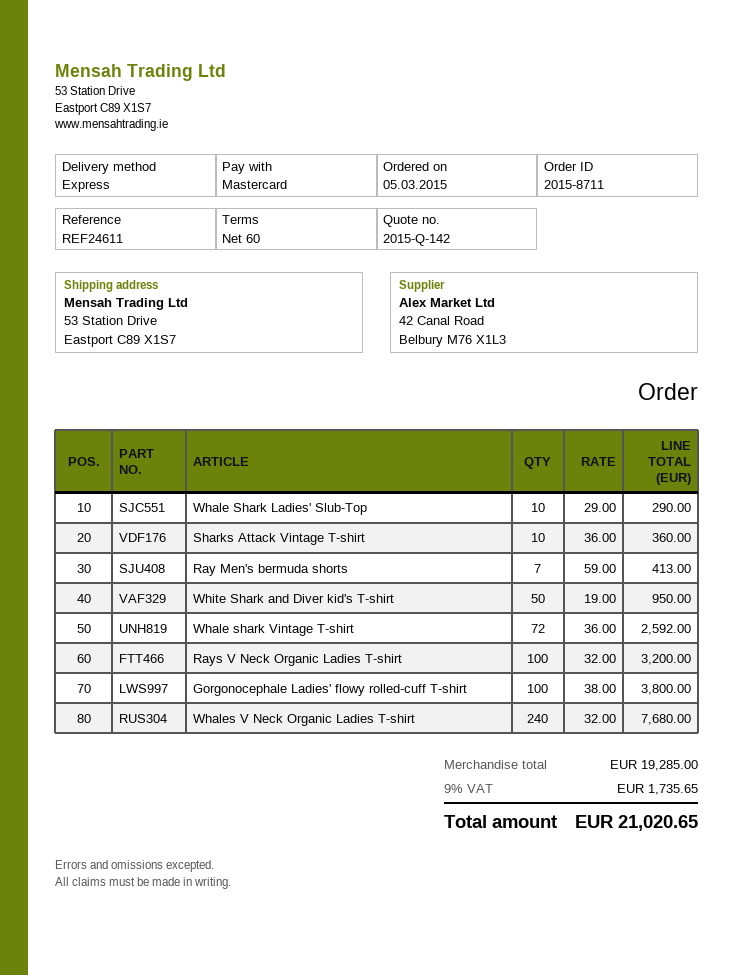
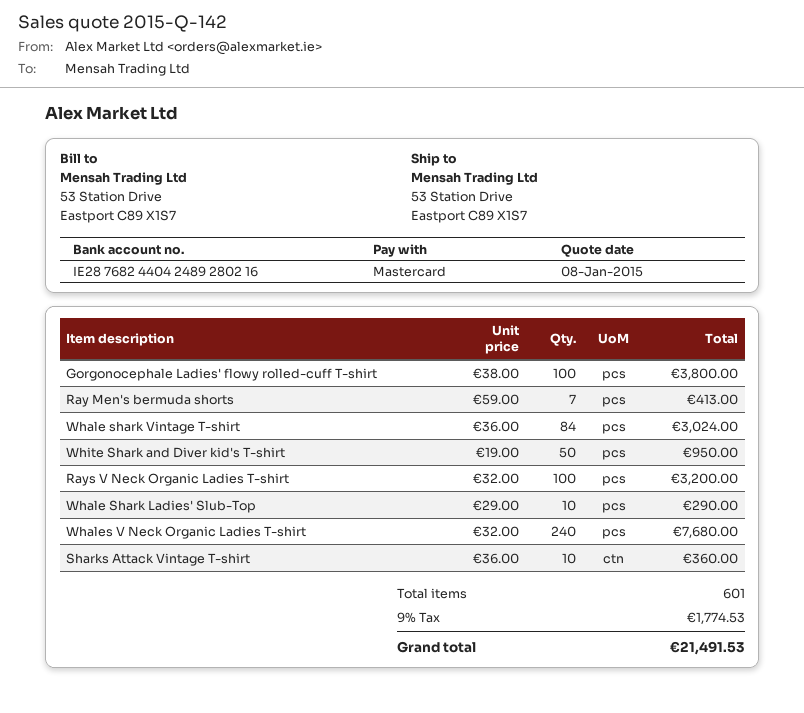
Whale shark Vintage T-shirt: 72 x 36.00 = 2592.00 -> 84 x 36.00 = 3024.00
tax: 9% = 1735.65 -> 9% = 1774.53
total: 21020.65 -> 21491.53

